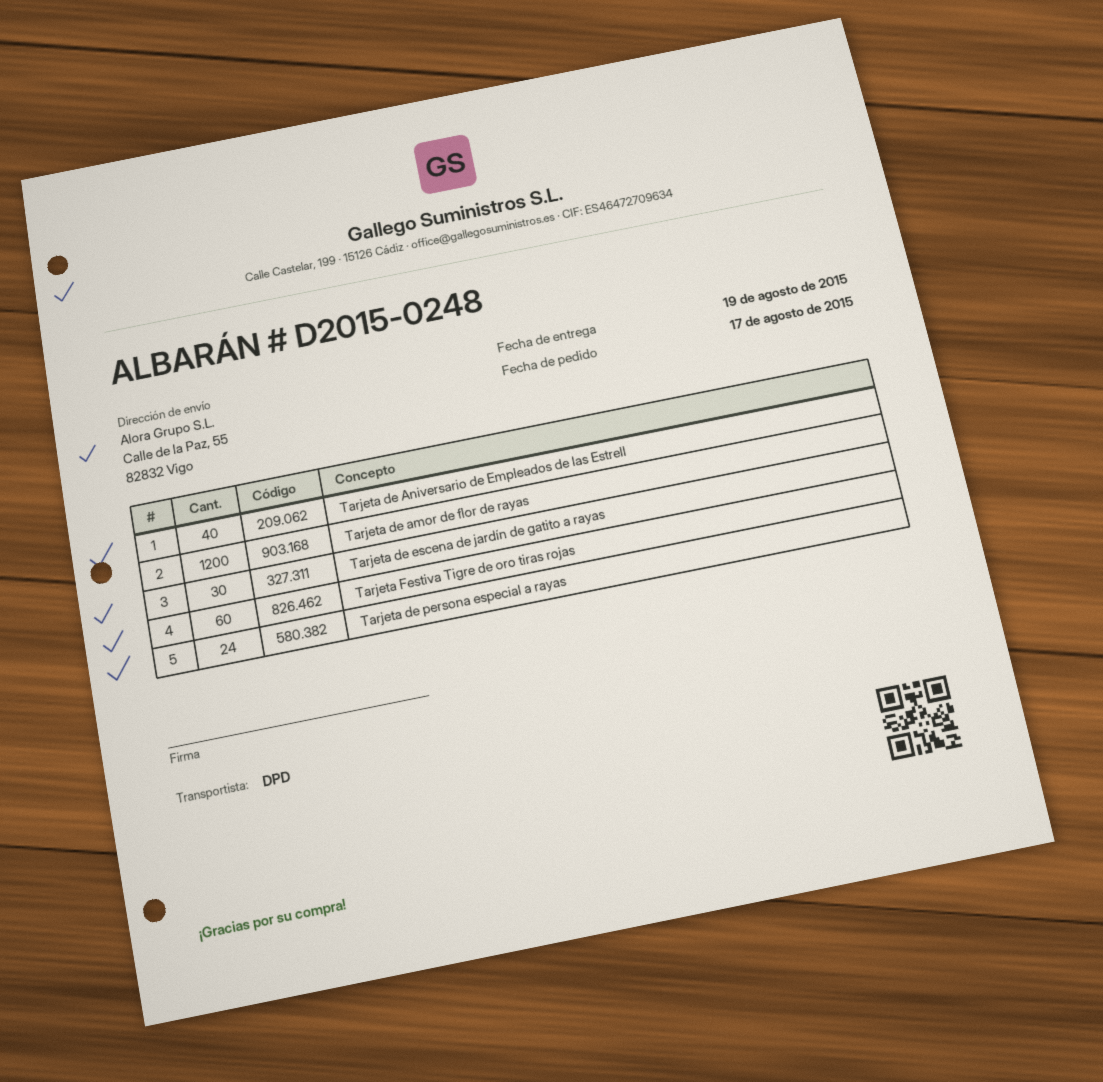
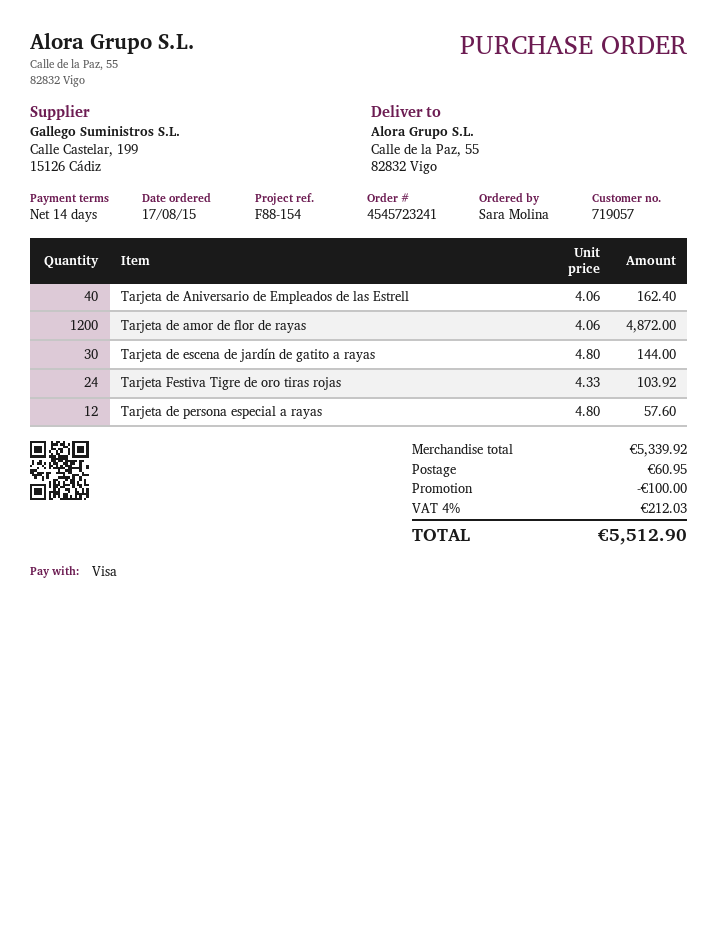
Tarjeta Festiva Tigre de oro tiras rojas: 60 -> 24
Tarjeta de persona especial a rayas: 24 -> 12

